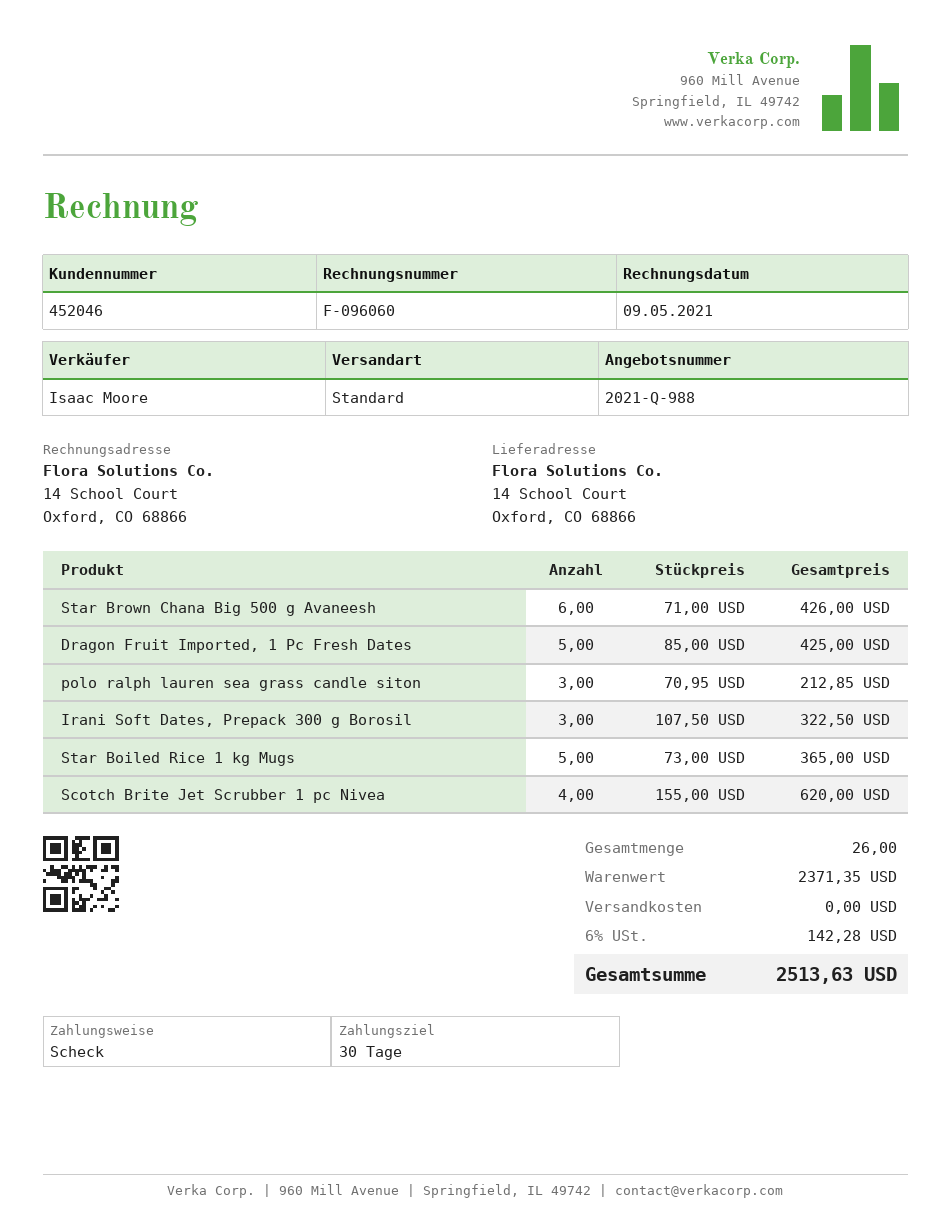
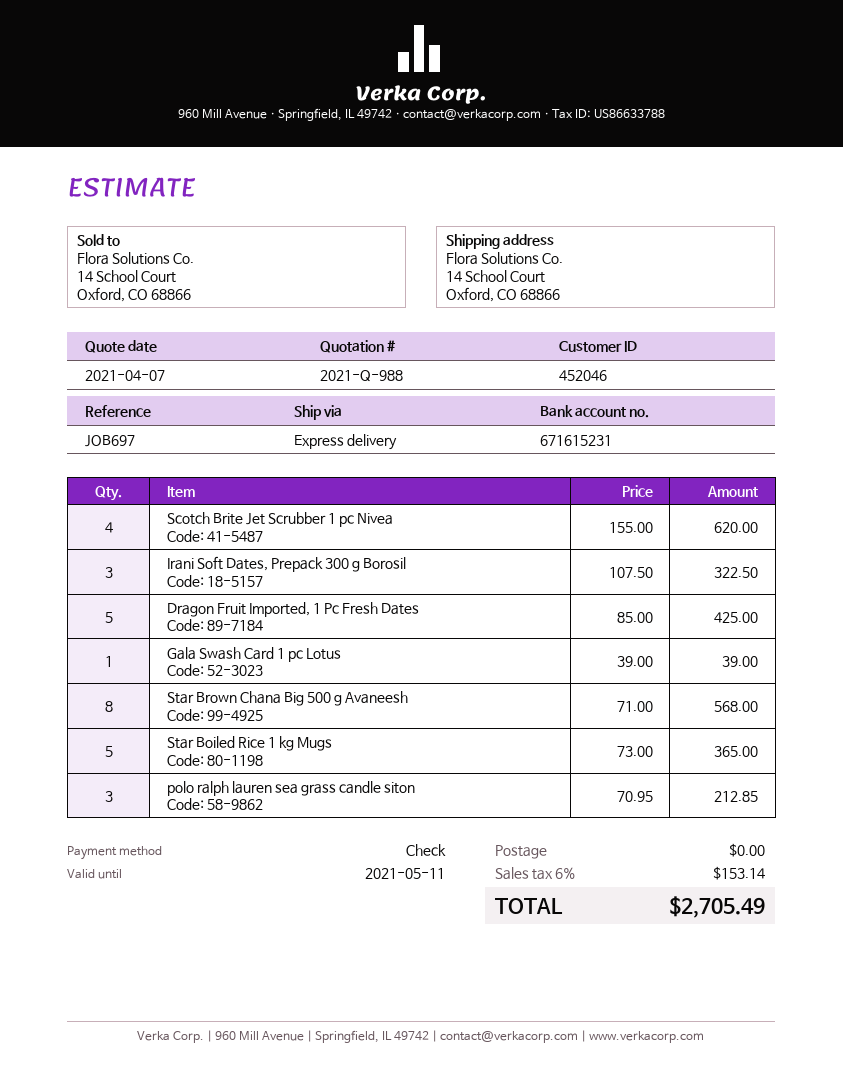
shipping method: standard -> express
Star Brown Chana Big 500 g Avaneesh: 6 x 71.00 = 426.00 -> 8 x 71.00 = 568.00
Gala Swash Card 1 pc Lotus: none -> 1 x 39.00 = 39.00
tax: 6% = 142.28 -> 6% = 153.14
total: 2513.63 -> 2705.49

